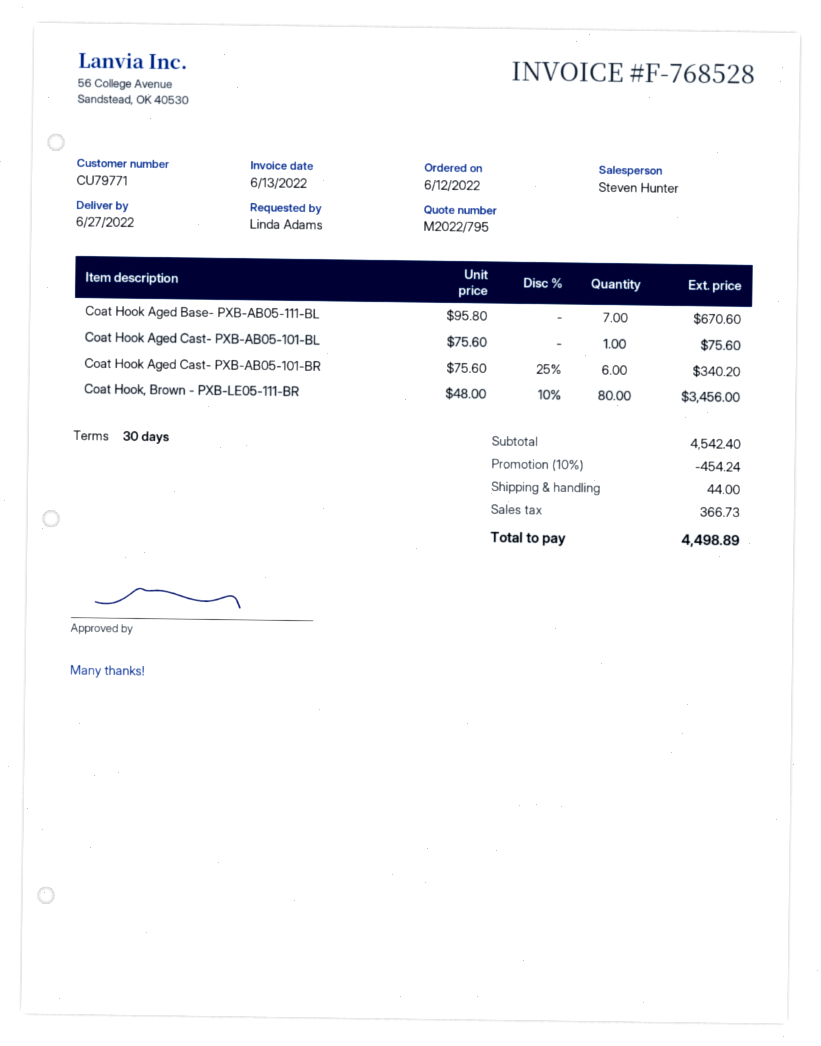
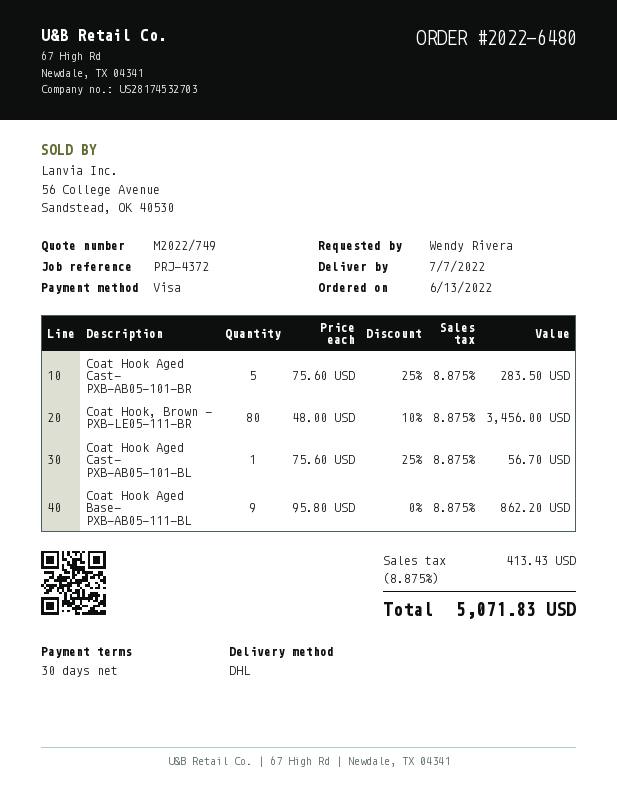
quote number: M2022/795 -> M2022/749
order date: 2022-06-12 -> 2022-06-13
delivery date: 2022-06-27 -> 2022-07-07
ordered by: Linda Adams -> Wendy Rivera
Coat Hook Aged Base- PXB-AB05-111-BL: 7 x 95.80 = 670.60 -> 9 x 95.80 = 862.20
Coat Hook Aged Cast- PXB-AB05-101-BL: 1 x 75.60 = 75.60 -> 1 x 75.60 - 25% = 56.70
Coat Hook Aged Cast- PXB-AB05-101-BR: 6 x 75.60 - 25% = 340.20 -> 5 x 75.60 - 25% = 283.50
discount: 10% = 454.24 -> none
shipping: 44.00 -> none
tax: 366.73 -> 413.43
total: 4498.89 -> 5071.83

